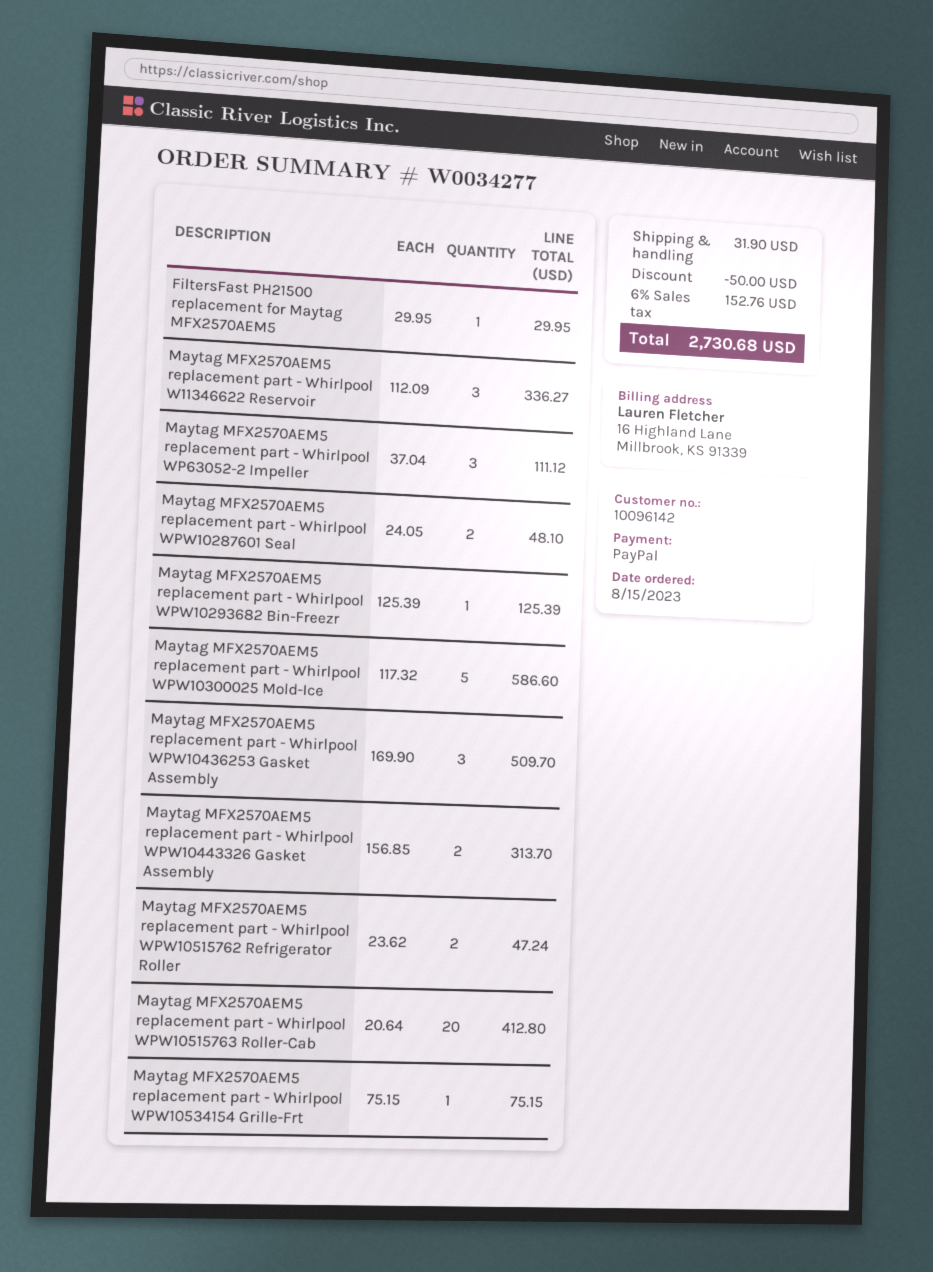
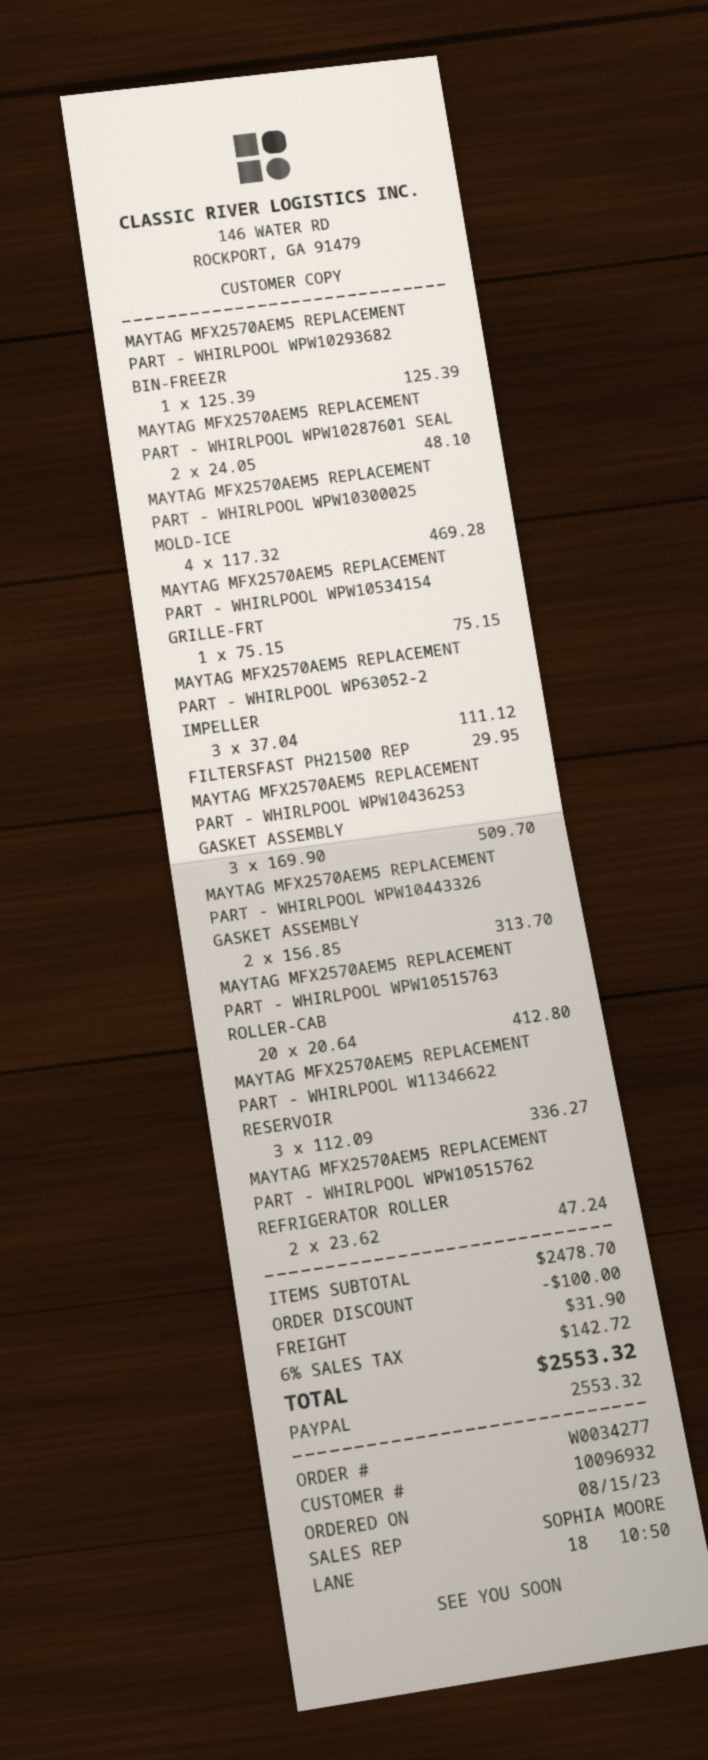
customer number: 10096142 -> 10096932
Maytag MFX2570AEM5 replacement part - Whirlpool WPW10300025 Mold-Ice: 5 x 117.32 = 586.60 -> 4 x 117.32 = 469.28
discount: 50.00 -> 100.00
tax: 6% = 152.76 -> 6% = 142.72
total: 2730.68 -> 2553.32

